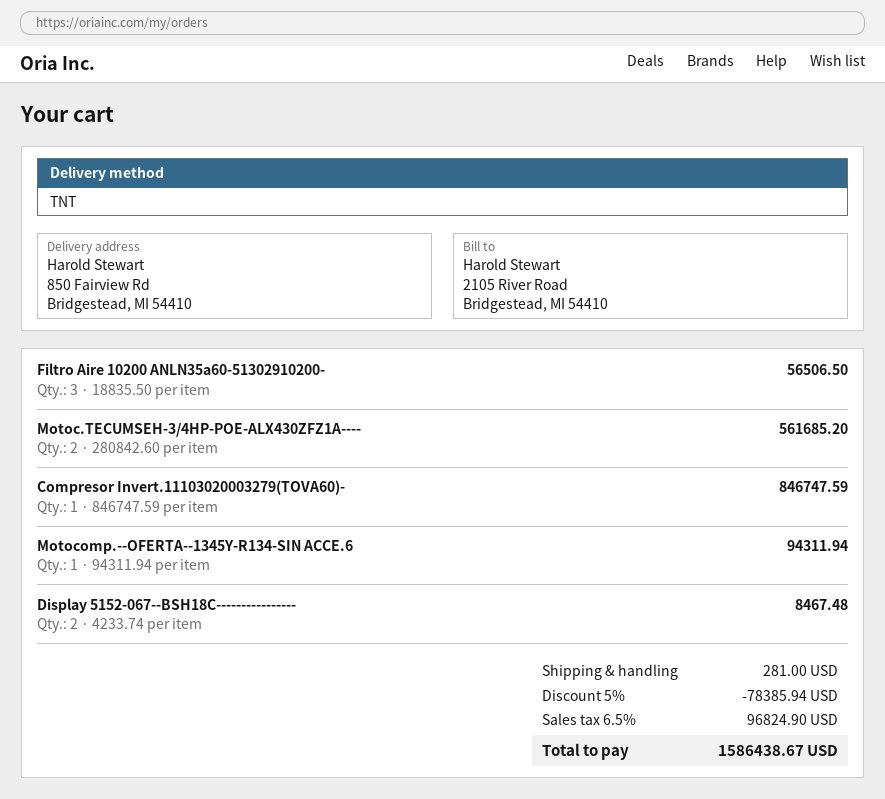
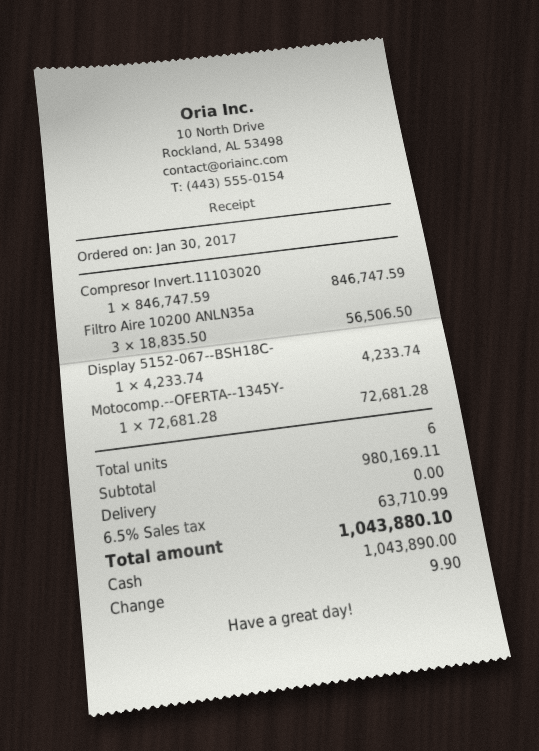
Motoc.TECUMSEH-3/4HP-POE-ALX430ZFZ1A----: 2 x 280842.60 = 561685.20 -> none
Motocomp.--OFERTA--1345Y-R134-SIN ACCE.6: 1 x 94311.94 = 94311.94 -> 1 x 72681.28 = 72681.28
Display 5152-067--BSH18C----------------: 2 x 4233.74 = 8467.48 -> 1 x 4233.74 = 4233.74
discount: 5% = 78385.94 -> none
shipping: 281.00 -> 0.00
tax: 6.5% = 96824.90 -> 6.5% = 63710.99
total: 1586438.67 -> 1043880.10

